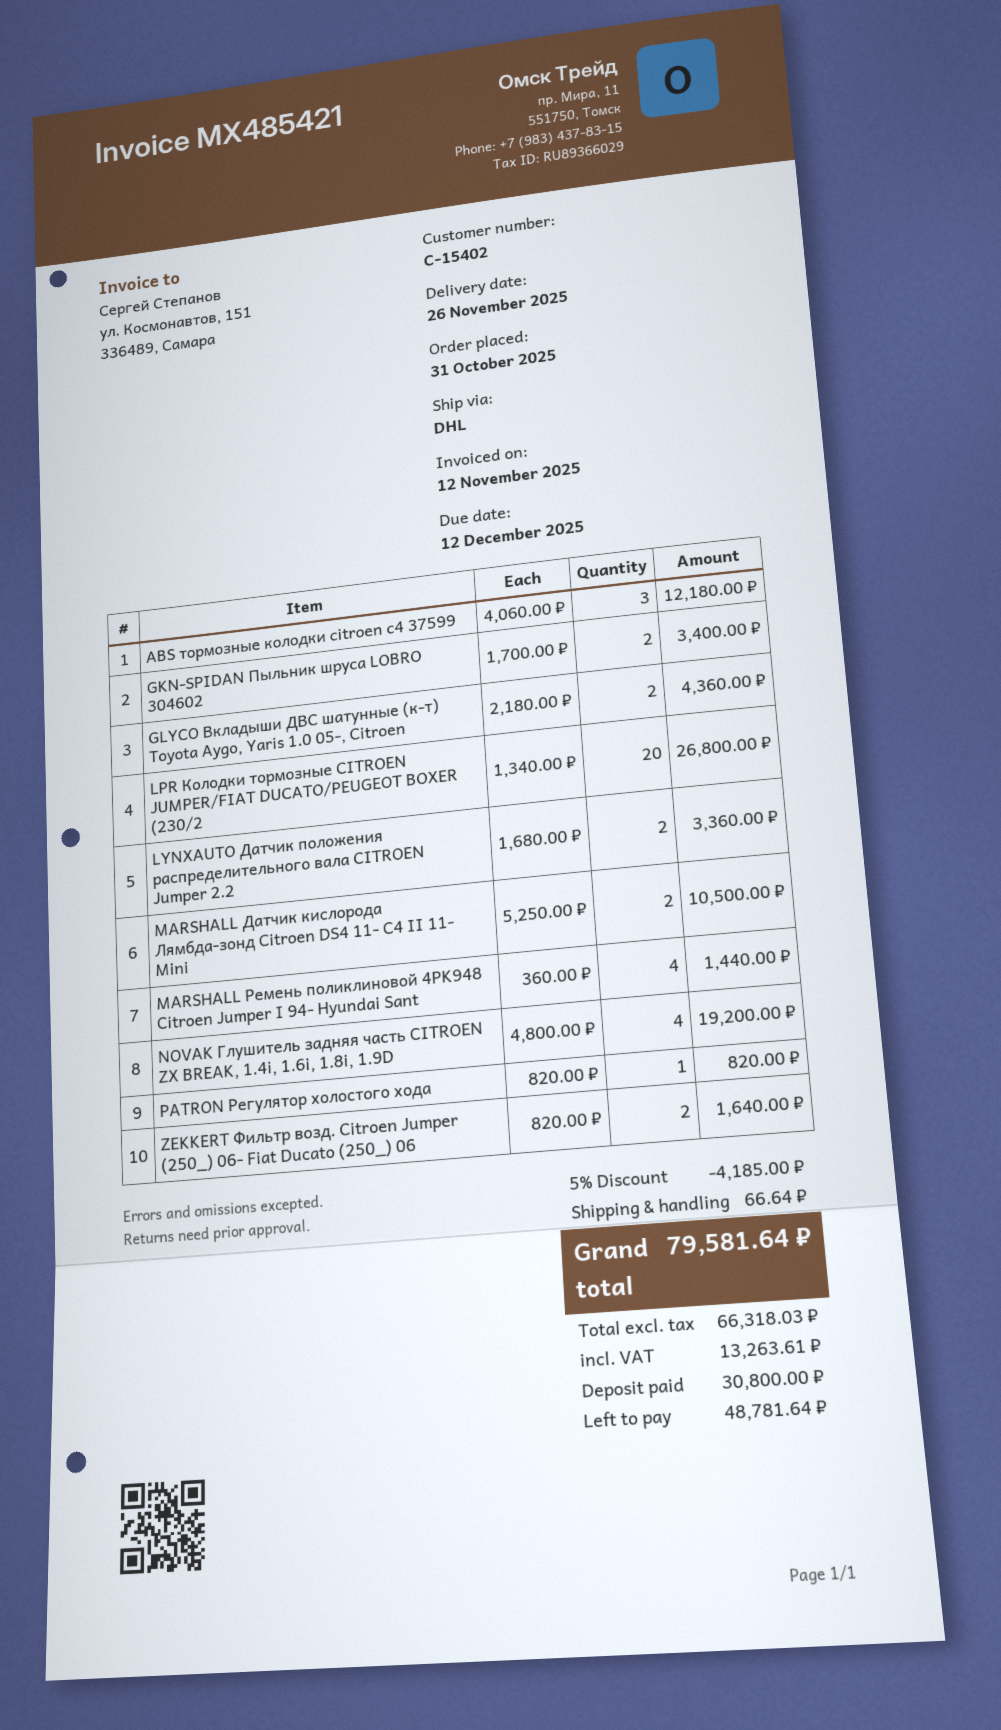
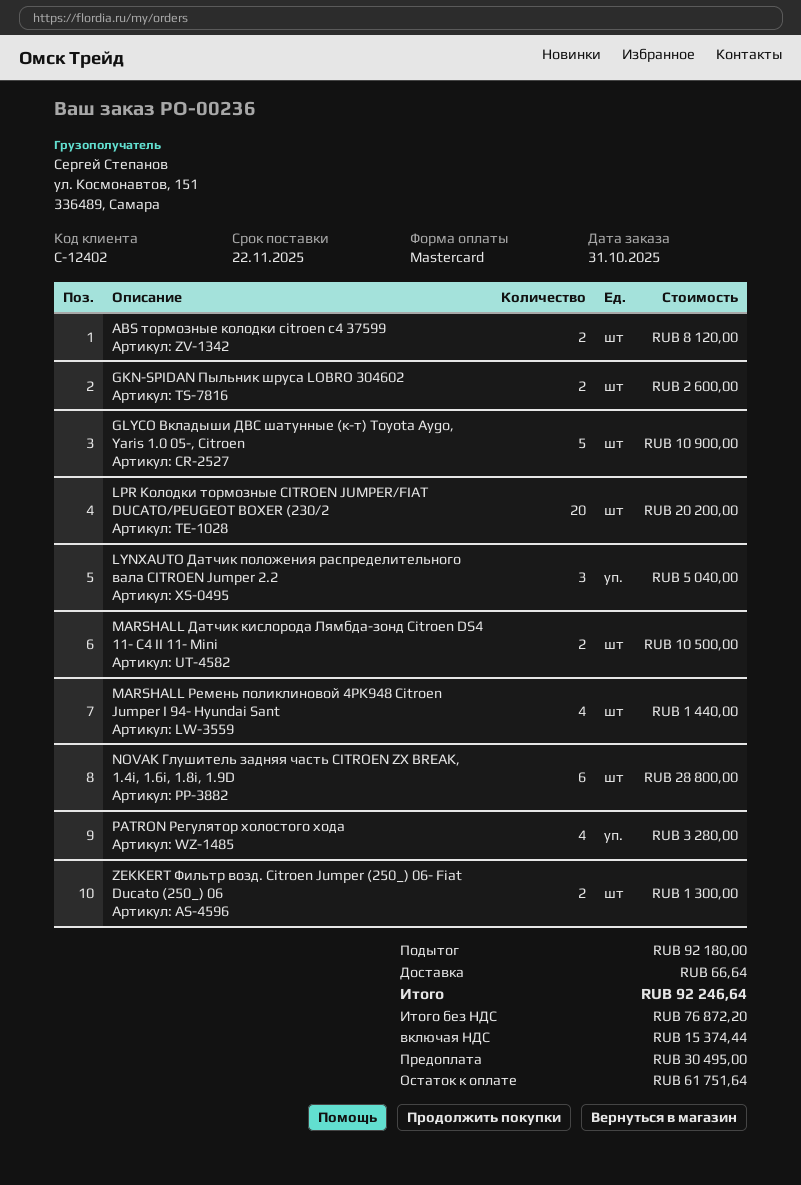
delivery date: 2025-11-26 -> 2025-11-22
customer number: C-15402 -> C-12402
ABS тормозные колодки citroen c4 37599: 3 for 12180.00 -> 2 for 8120.00
GKN-SPIDAN Пыльник шруса LOBRO 304602: 2 for 3400.00 -> 2 for 2600.00
GLYCO Вкладыши ДВС шатунные (к-т) Toyota Aygo, Yaris 1.0 05-, Citroen: 2 for 4360.00 -> 5 for 10900.00
LPR Колодки тормозные CITROEN JUMPER/FIAT DUCATO/PEUGEOT BOXER (230/2: 20 for 26800.00 -> 20 for 20200.00
LYNXAUTO Датчик положения распределительного вала CITROEN Jumper 2.2: 2 for 3360.00 -> 3 for 5040.00
NOVAK Глушитель задняя часть CITROEN ZX BREAK, 1.4i, 1.6i, 1.8i, 1.9D: 4 for 19200.00 -> 6 for 28800.00
PATRON Регулятор холостого хода: 1 for 820.00 -> 4 for 3280.00
ZEKKERT Фильтр возд. Citroen Jumper (250_) 06- Fiat Ducato (250_) 06: 2 for 1640.00 -> 2 for 1300.00
discount: 5% = 4185.00 -> none
net: 66318.03 -> 76872.20
tax: 13263.61 -> 15374.44
total: 79581.64 -> 92246.64
deposit: 30800.00 -> 30495.00
balance: 48781.64 -> 61751.64

